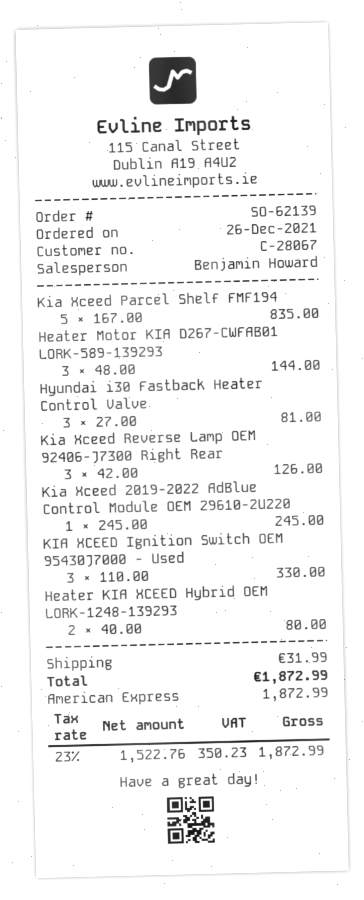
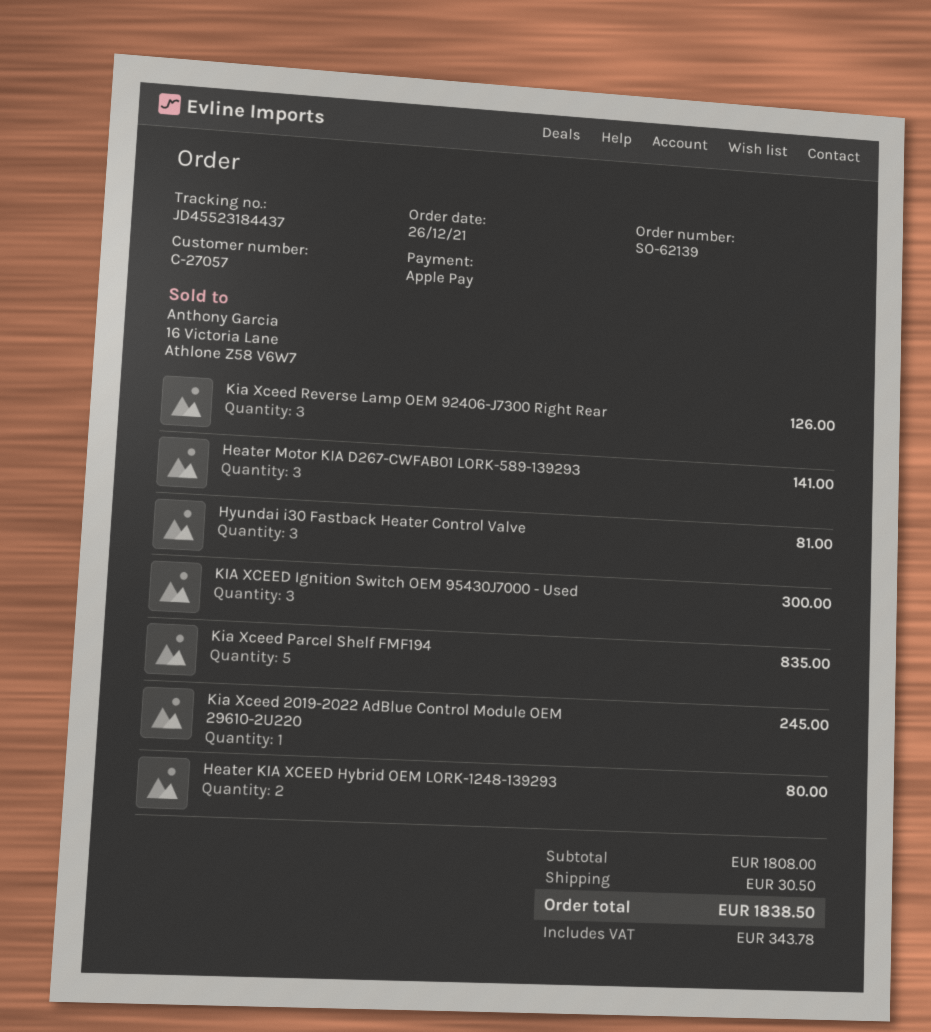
customer number: C-28067 -> C-27057
payment method: American Express -> Apple Pay
Heater Motor KIA D267-CWFAB01 LORK-589-139293: 3 for 144.00 -> 3 for 141.00
KIA XCEED Ignition Switch OEM 95430J7000 - Used: 3 for 330.00 -> 3 for 300.00
shipping: 31.99 -> 30.50
tax: 350.23 -> 343.78
total: 1872.99 -> 1838.50

